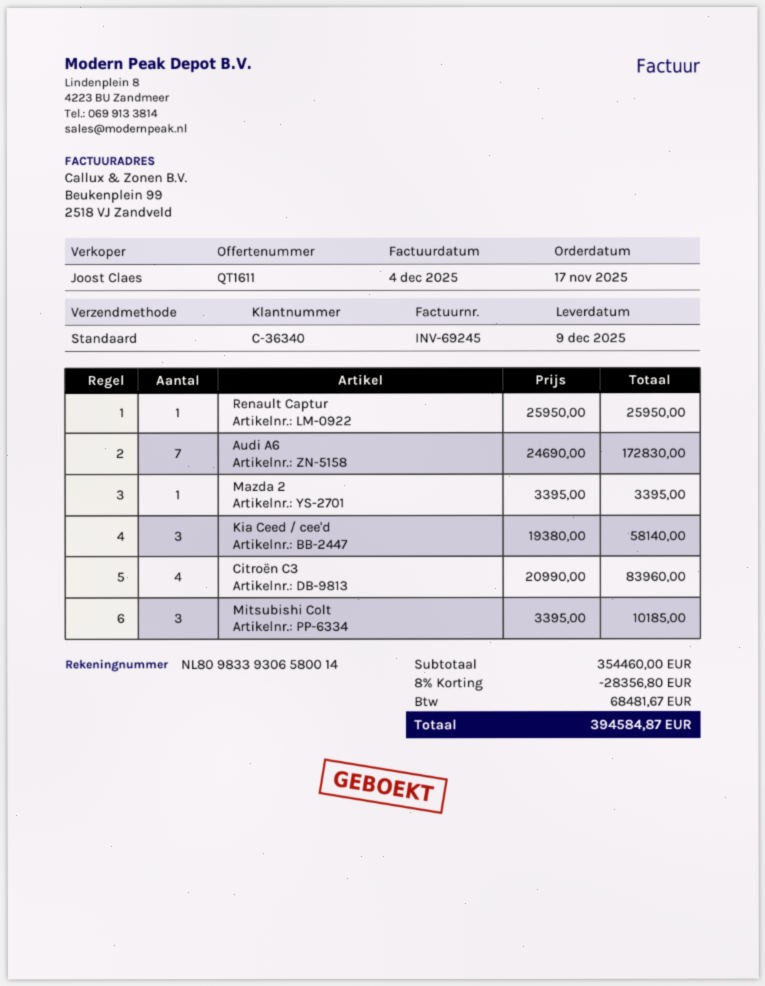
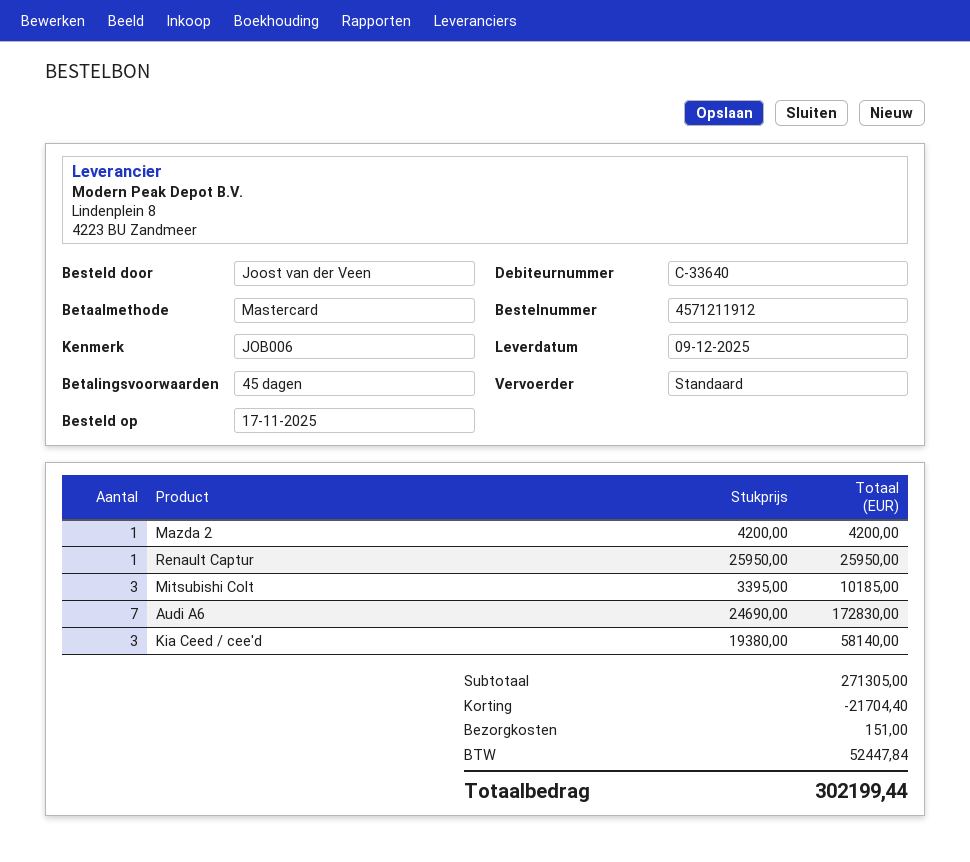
customer number: C-36340 -> C-33640
Mazda 2: 1 x 3395.00 = 3395.00 -> 1 x 4200.00 = 4200.00
Citroën C3: 4 x 20990.00 = 83960.00 -> none
subtotal: 354460.00 -> 271305.00
discount: 28356.80 -> 21704.40
shipping: none -> 151.00
tax: 68481.67 -> 52447.84
total: 394584.87 -> 302199.44

